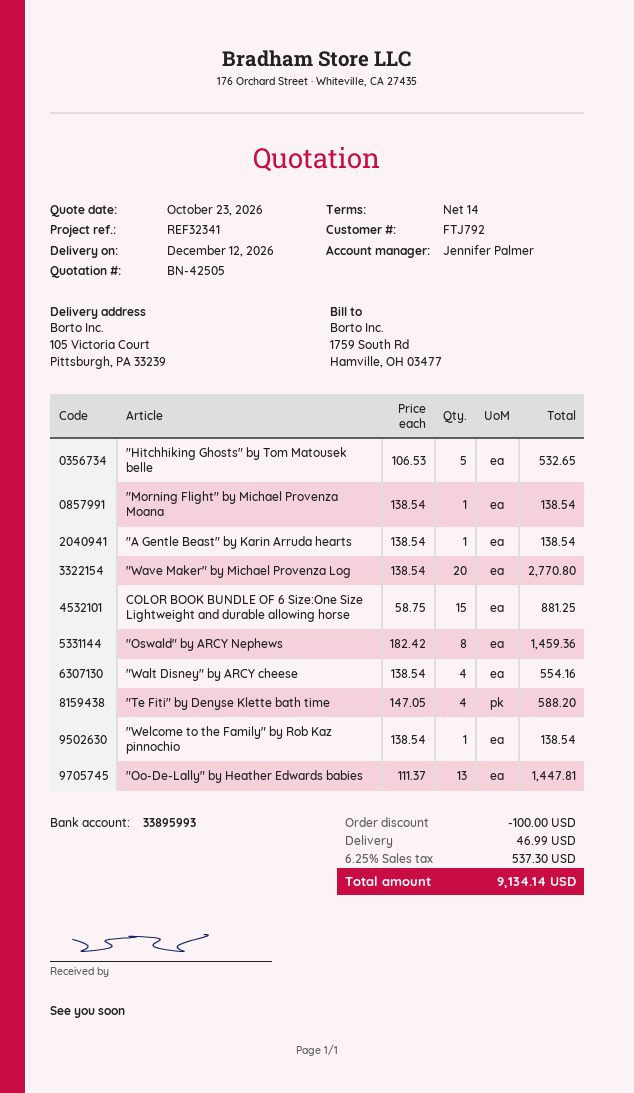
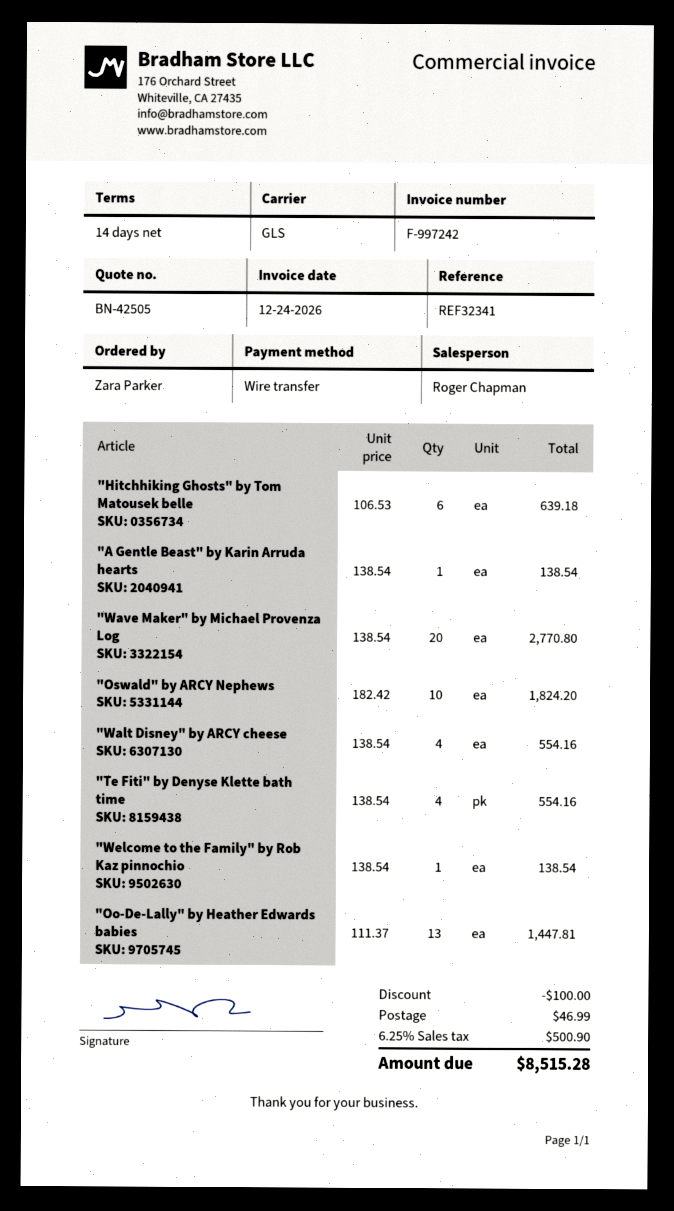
sales rep: Jennifer Palmer -> Roger Chapman
"Hitchhiking Ghosts" by Tom Matousek belle: 5 x 106.53 = 532.65 -> 6 x 106.53 = 639.18
"Morning Flight" by Michael Provenza Moana: 1 x 138.54 = 138.54 -> none
COLOR BOOK BUNDLE OF 6 Size:One Size Lightweight and durable allowing horse: 15 x 58.75 = 881.25 -> none
"Oswald" by ARCY Nephews: 8 x 182.42 = 1459.36 -> 10 x 182.42 = 1824.20
"Te Fiti" by Denyse Klette bath time: 4 x 147.05 = 588.20 -> 4 x 138.54 = 554.16
tax: 6.25% = 537.30 -> 6.25% = 500.90
total: 9134.14 -> 8515.28

